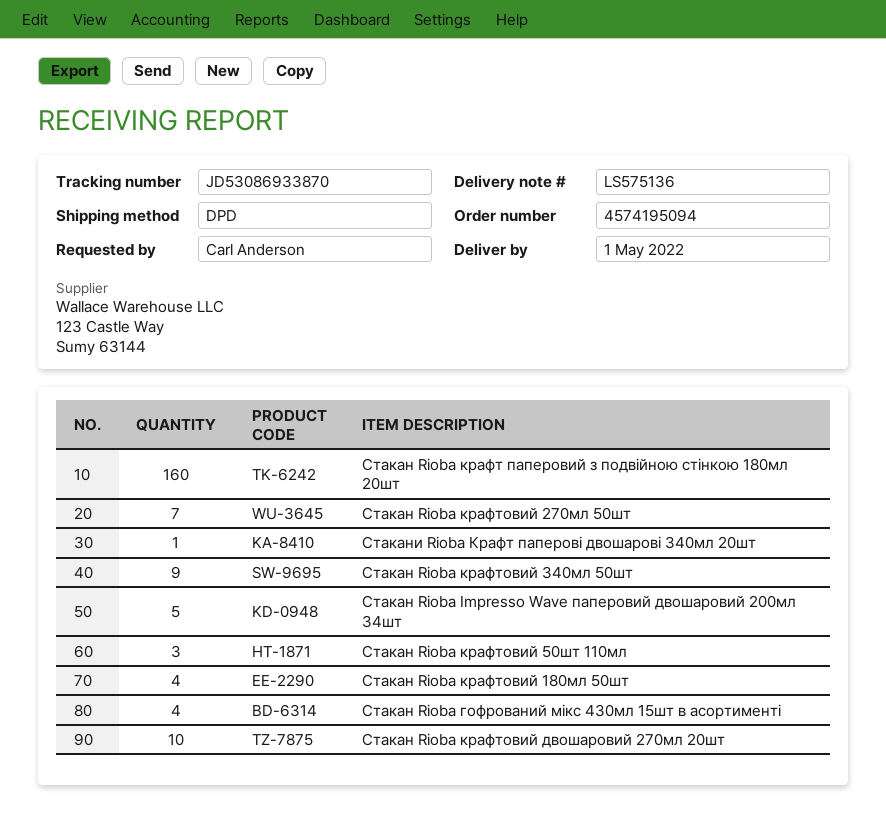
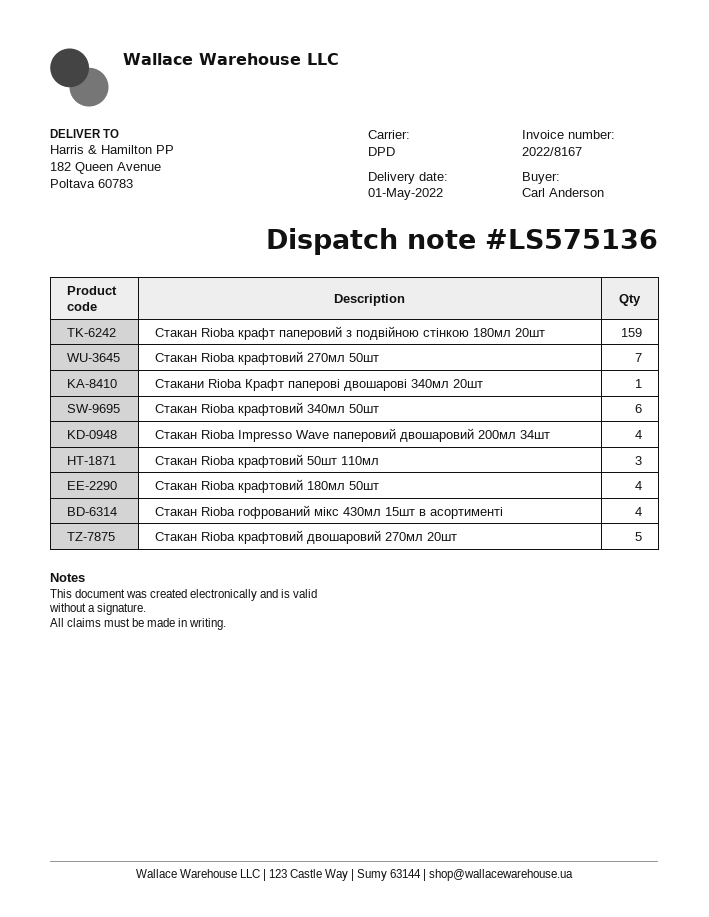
Стакан Rioba крафт паперовий з подвійною стінкою 180мл 20шт: 160 -> 159
Стакан Rioba крафтовий 340мл 50шт: 9 -> 6
Стакан Rioba Impresso Wave паперовий двошаровий 200мл 34шт: 5 -> 4
Стакан Rioba крафтовий двошаровий 270мл 20шт: 10 -> 5

